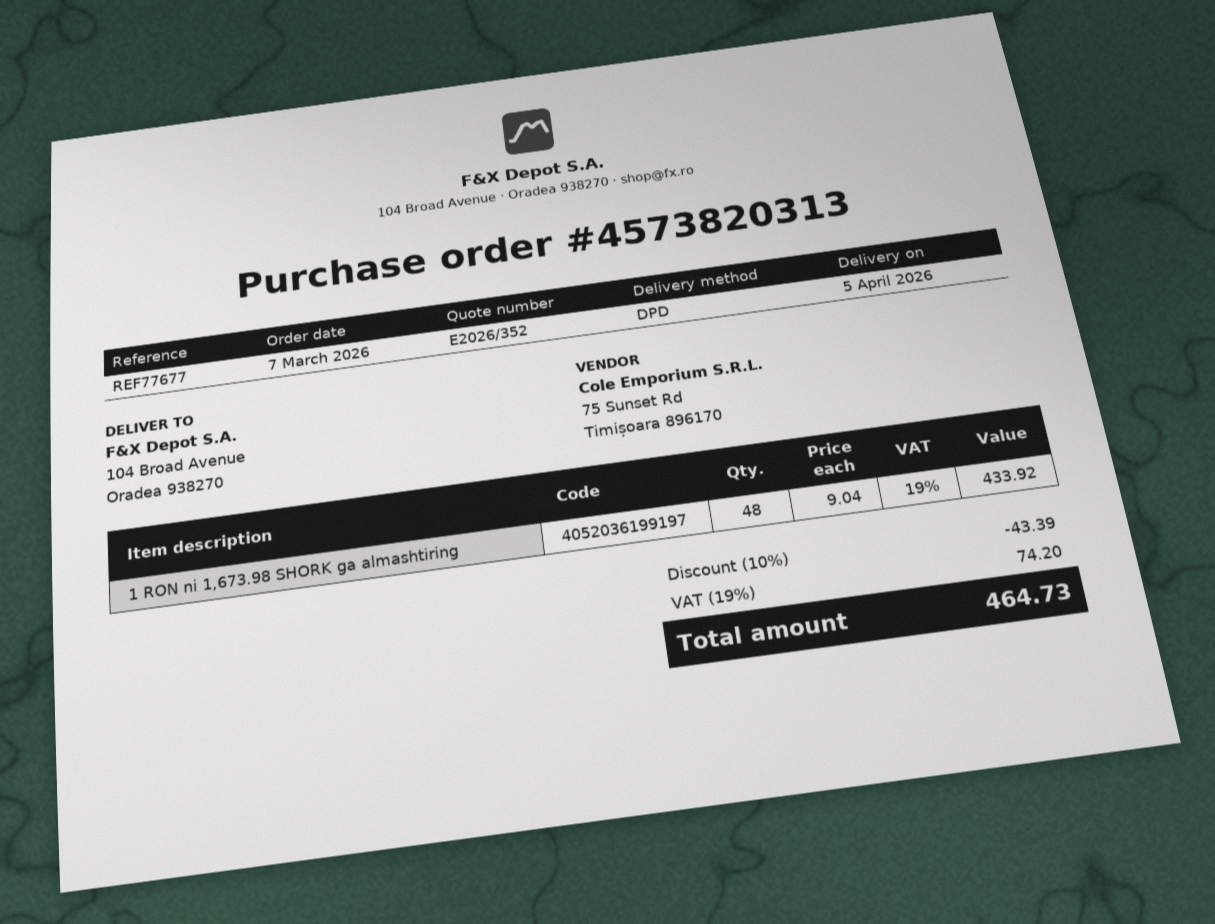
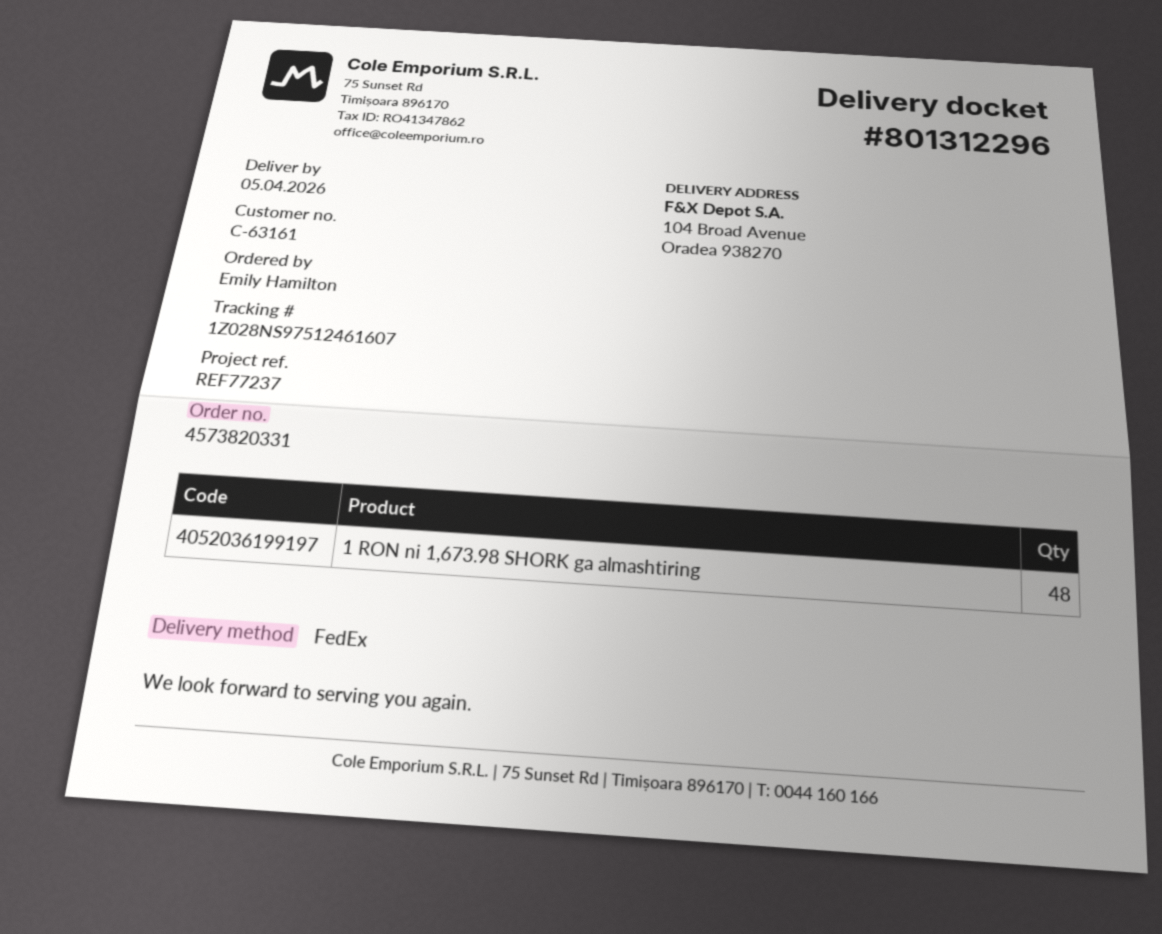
order number: 4573820313 -> 4573820331
reference: REF77677 -> REF77237
shipping method: DPD -> FedEx

